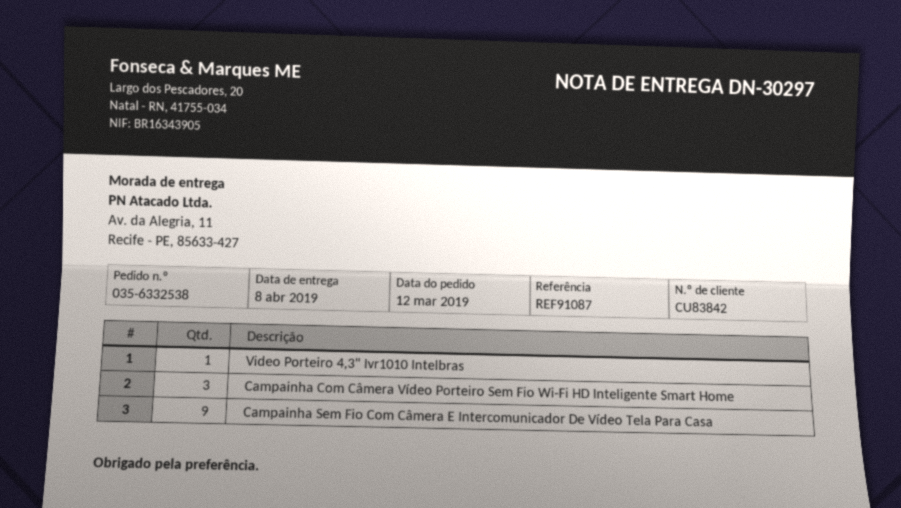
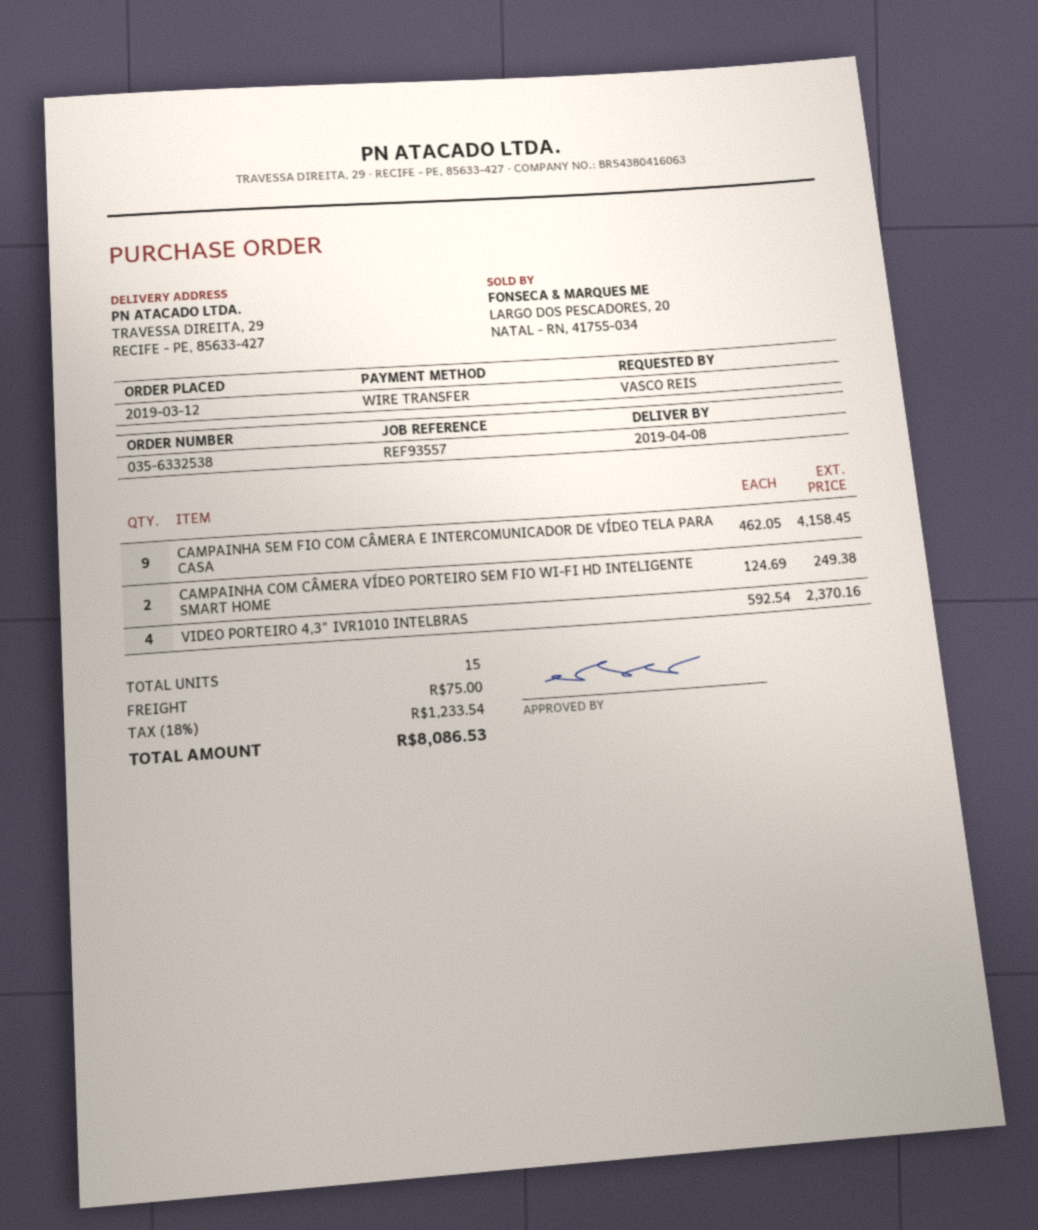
reference: REF91087 -> REF93557
ship to: Av. da Alegria, 11, Recife - PE, 85633-427 -> TRAVESSA DIREITA, 29, RECIFE - PE, 85633-427
Video Porteiro 4,3" Ivr1010 Intelbras: 1 -> 4
Campainha Com Câmera Vídeo Porteiro Sem Fio Wi-Fi HD Inteligente Smart Home: 3 -> 2

